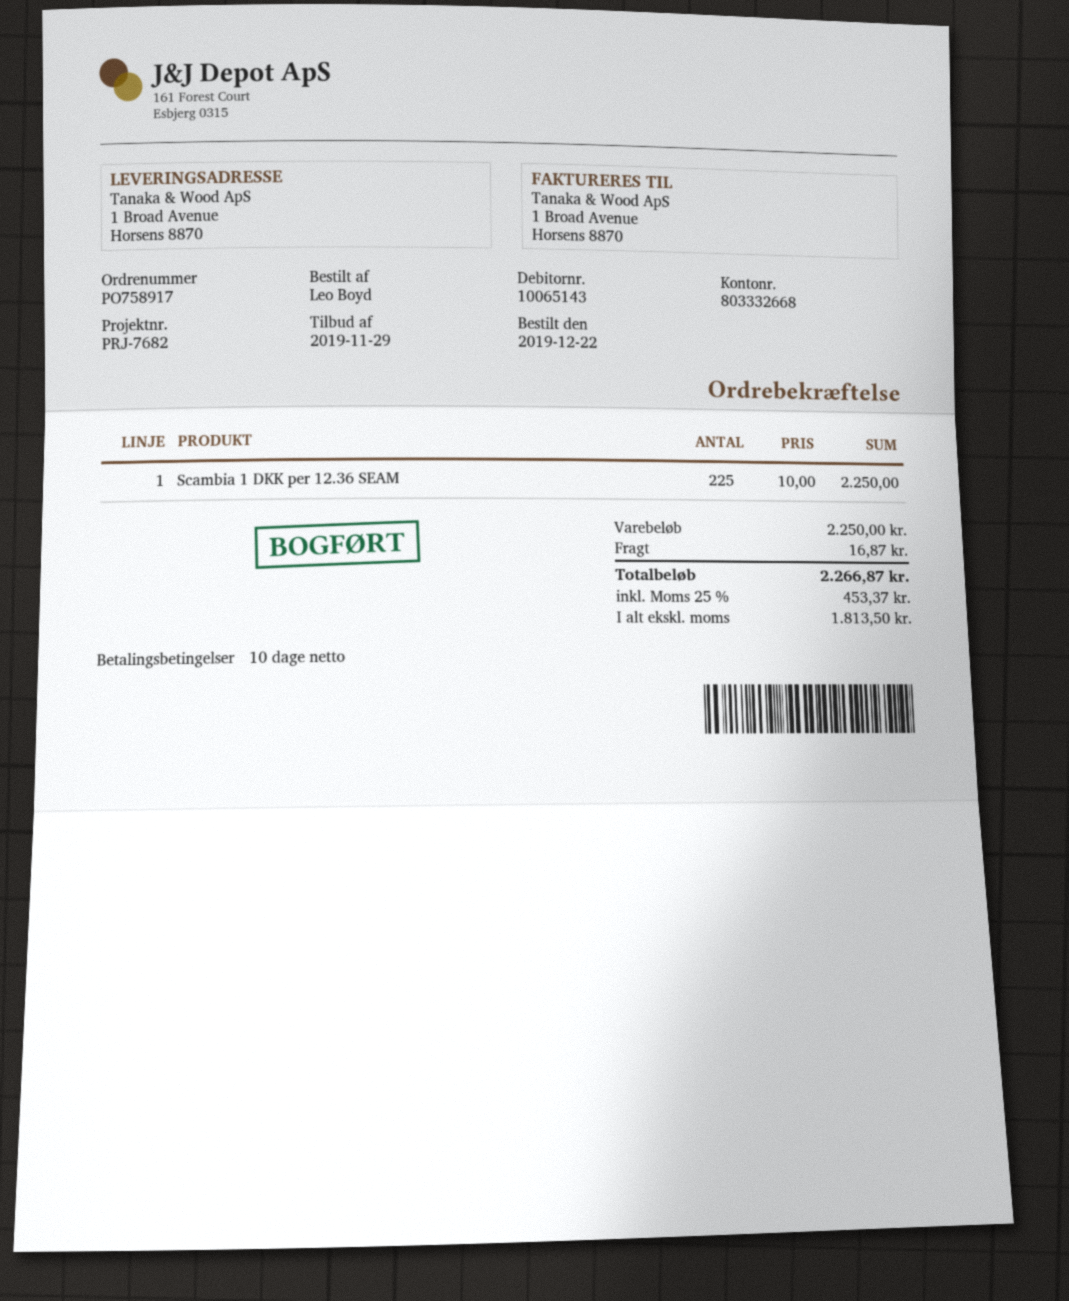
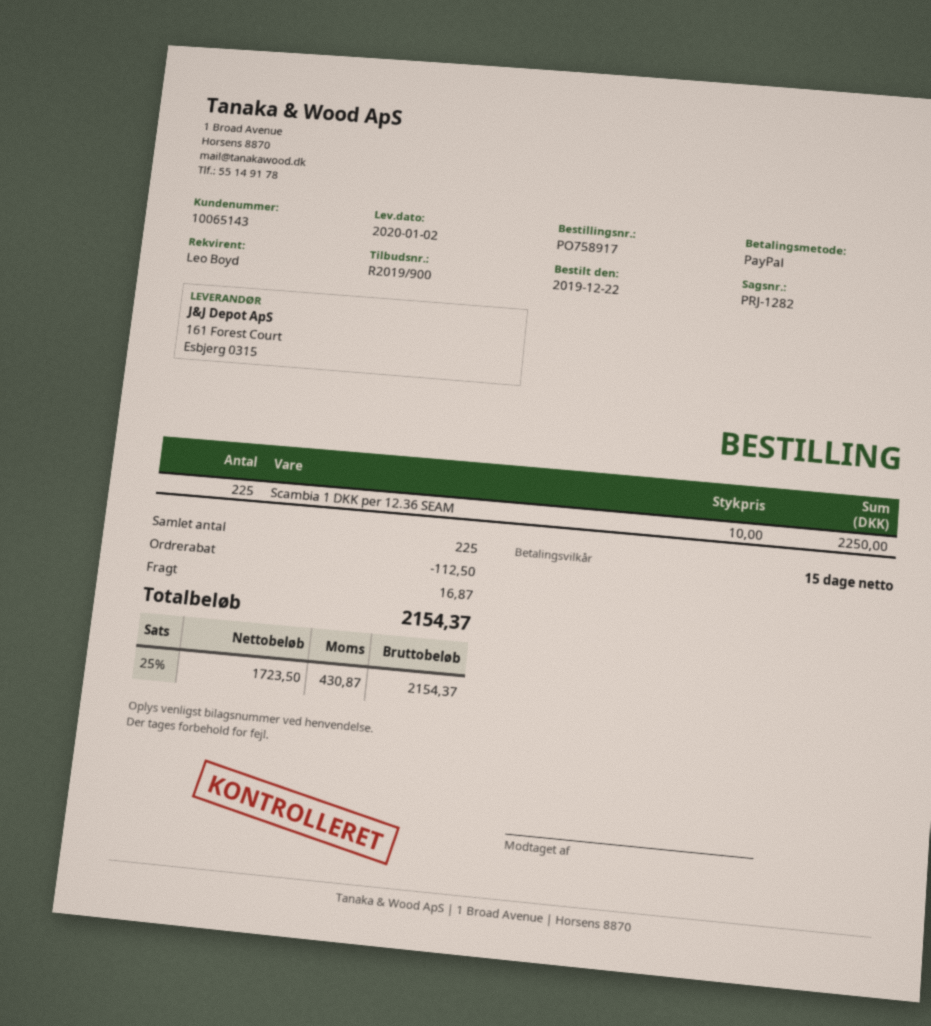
payment terms: 10 days -> 15 days
reference: PRJ-7682 -> PRJ-1282
discount: none -> 112.50
net: 1813.50 -> 1723.50
tax: 25% = 453.37 -> 25% = 430.87
total: 2266.87 -> 2154.37

